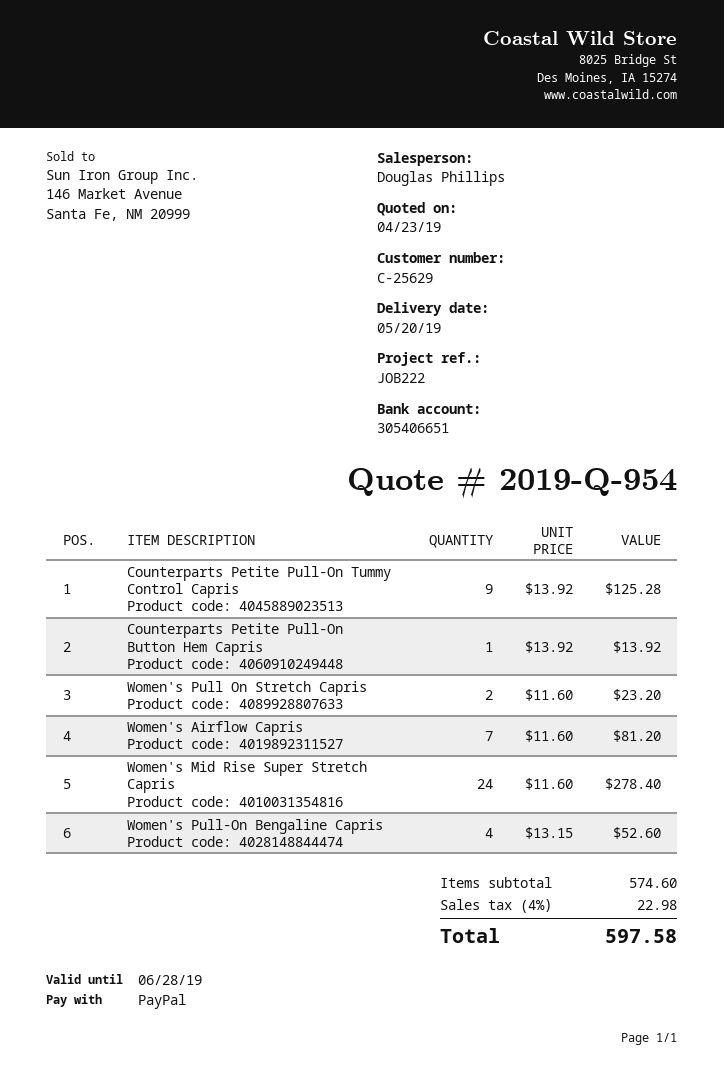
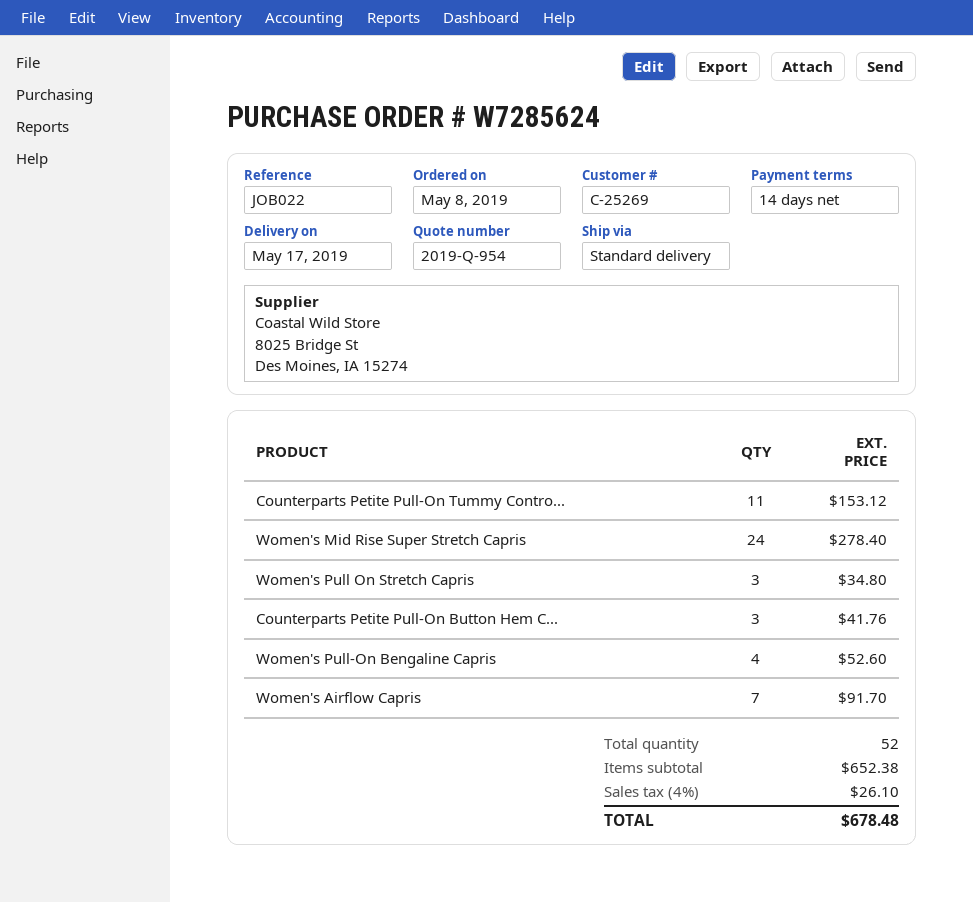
delivery date: 2019-05-20 -> 2019-05-17
customer number: C-25629 -> C-25269
reference: JOB222 -> JOB022
Counterparts Petite Pull-On Tummy Control Capris: 9 for 125.28 -> 11 for 153.12
Counterparts Petite Pull-On Button Hem Capris: 1 for 13.92 -> 3 for 41.76
Women's Pull On Stretch Capris: 2 for 23.20 -> 3 for 34.80
Women's Airflow Capris: 7 for 81.20 -> 7 for 91.70
subtotal: 574.60 -> 652.38
tax: 4% = 22.98 -> 4% = 26.10
total: 597.58 -> 678.48

